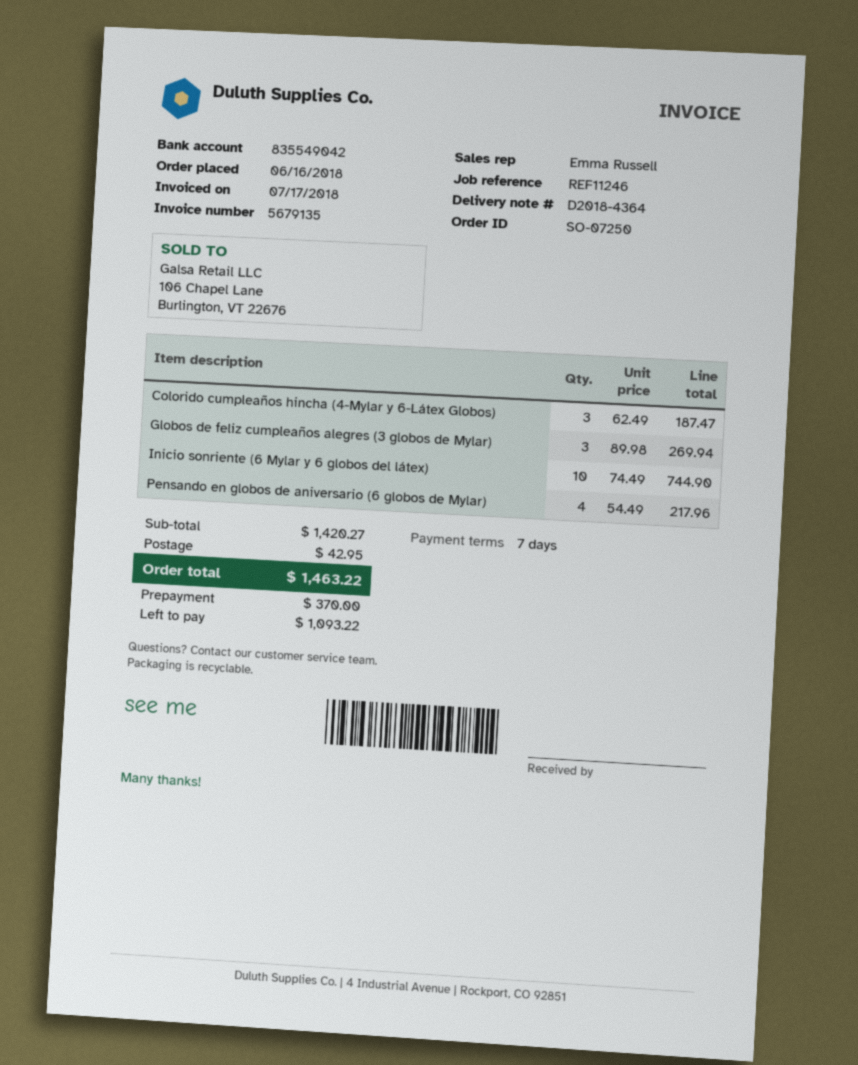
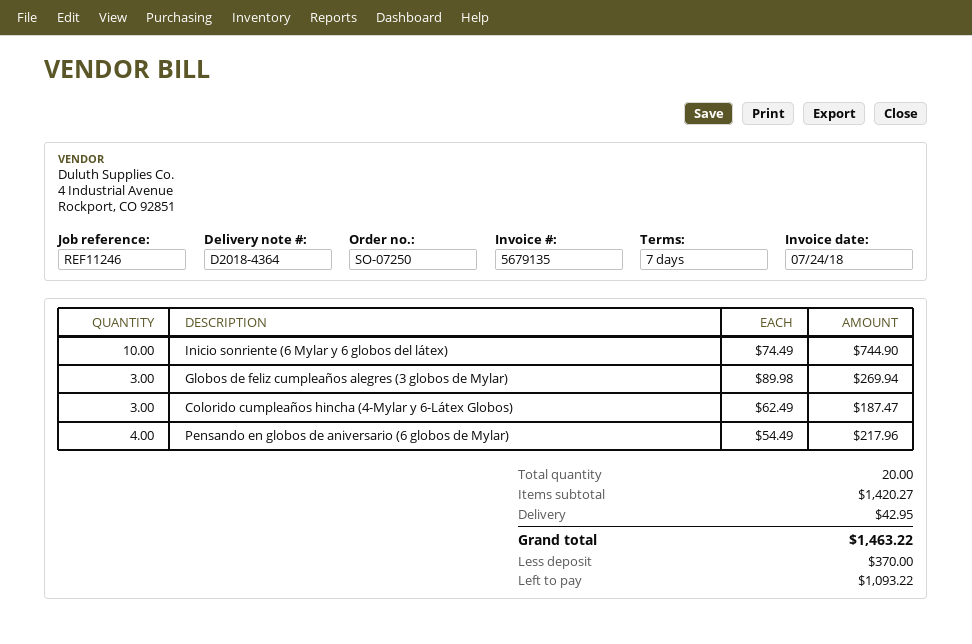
invoice date: 2018-07-17 -> 2018-07-24

